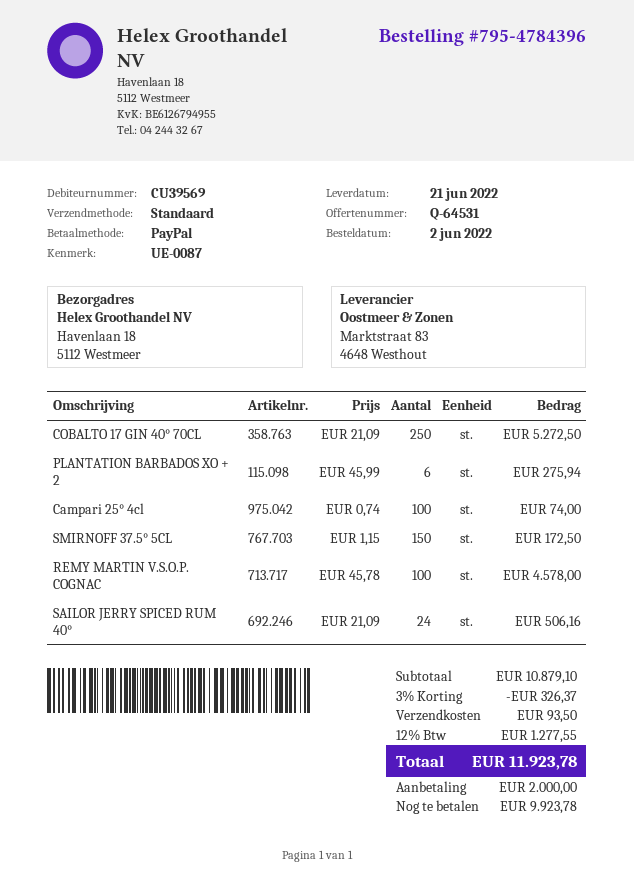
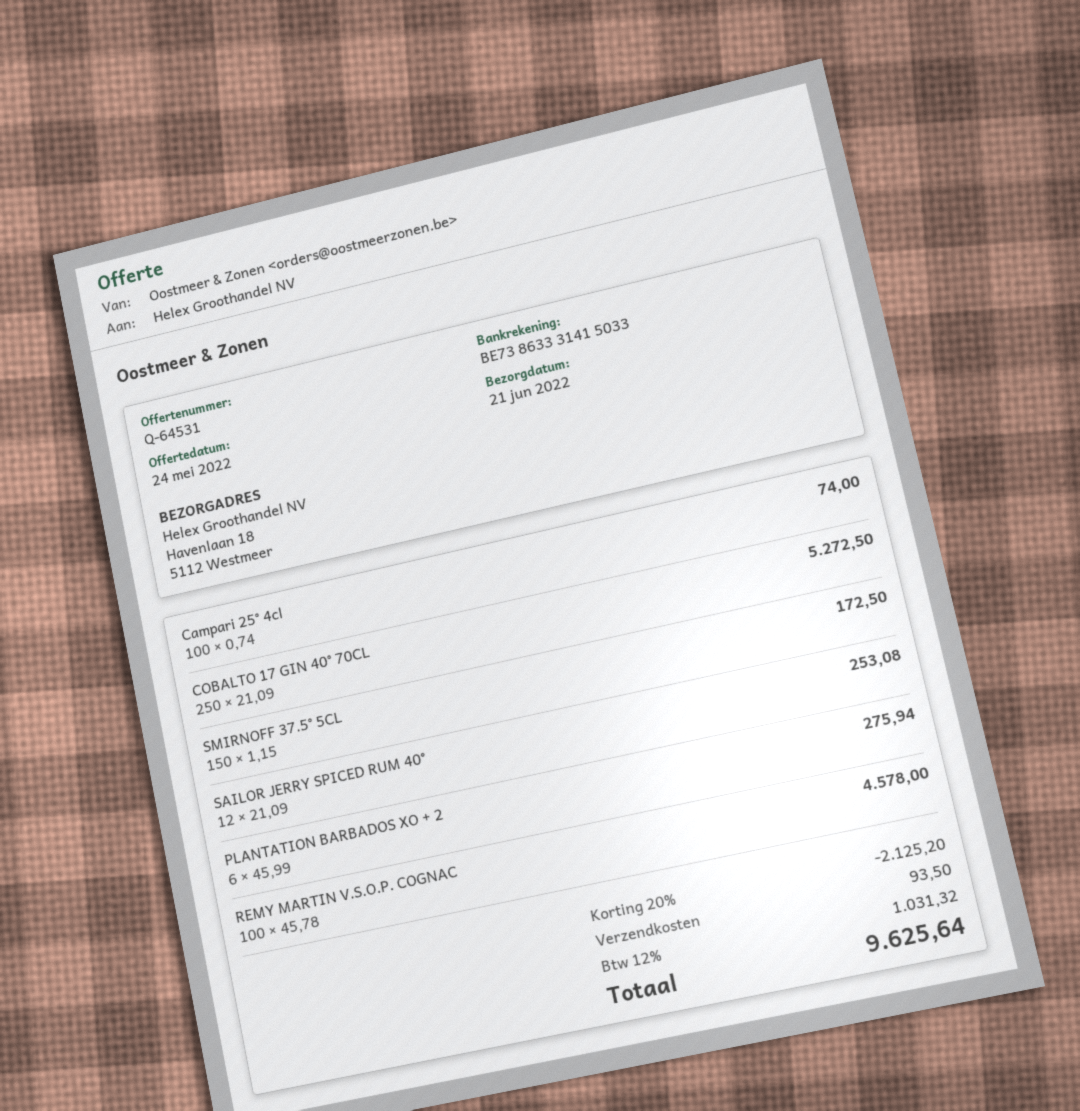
SAILOR JERRY SPICED RUM 40°: 24 x 21.09 = 506.16 -> 12 x 21.09 = 253.08
discount: 3% = 326.37 -> 20% = 2125.20
tax: 12% = 1277.55 -> 12% = 1031.32
total: 11923.78 -> 9625.64

